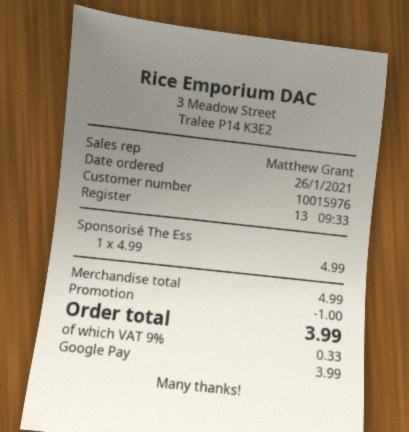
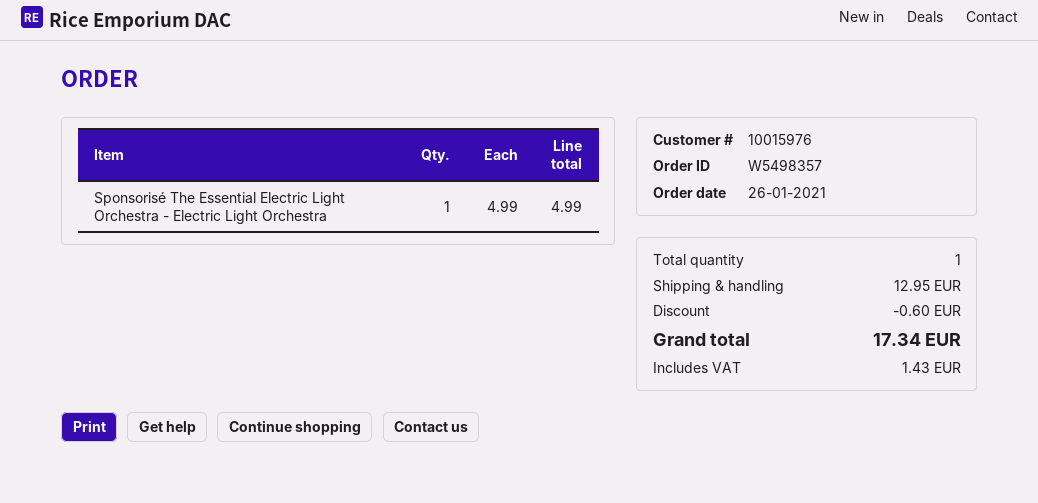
discount: 1.00 -> 0.60
shipping: none -> 12.95
tax: 0.33 -> 1.43
total: 3.99 -> 17.34

